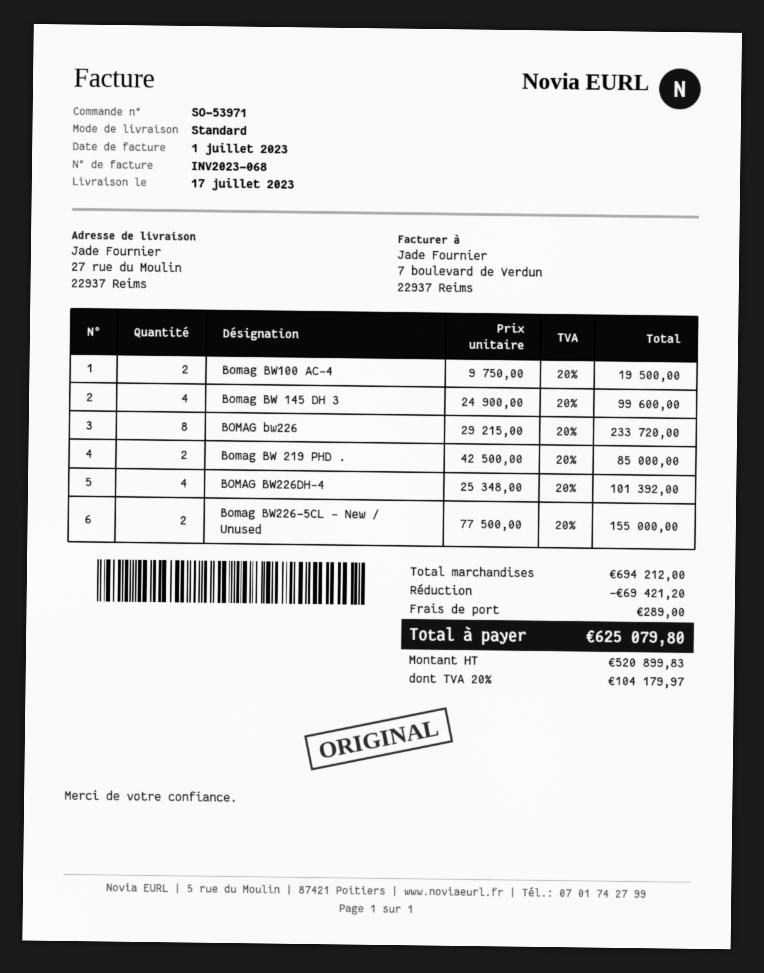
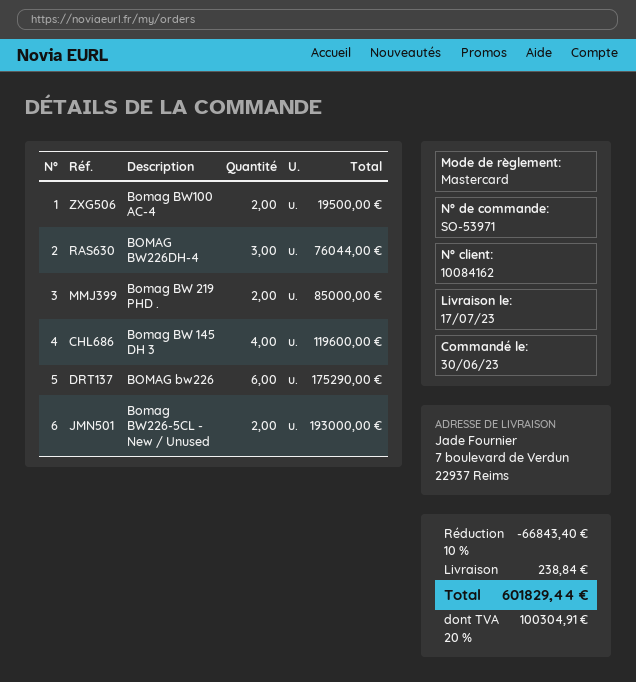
ship to: 27 rue du Moulin, 22937 Reims -> 7 boulevard de Verdun, 22937 Reims
Bomag BW 145 DH 3: 4 for 99600.00 -> 4 for 119600.00
BOMAG bw226: 8 for 233720.00 -> 6 for 175290.00
BOMAG BW226DH-4: 4 for 101392.00 -> 3 for 76044.00
Bomag BW226-5CL - New / Unused: 2 for 155000.00 -> 2 for 193000.00
discount: 69421.20 -> 66843.40
shipping: 289.00 -> 238.84
tax: 20% = 104179.97 -> 20% = 100304.91
total: 625079.80 -> 601829.44

